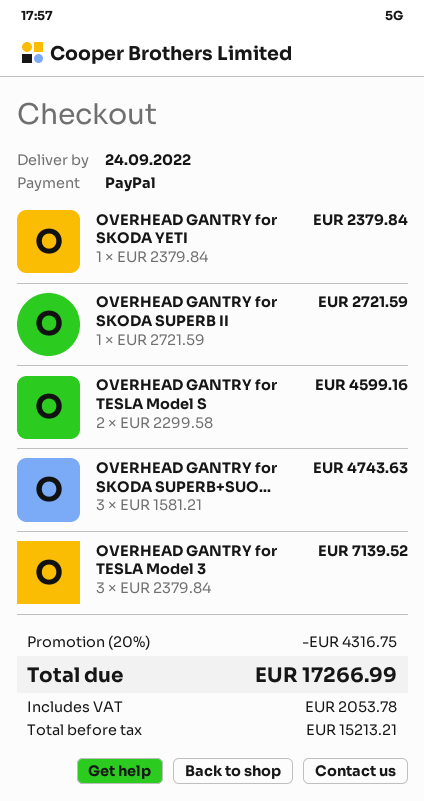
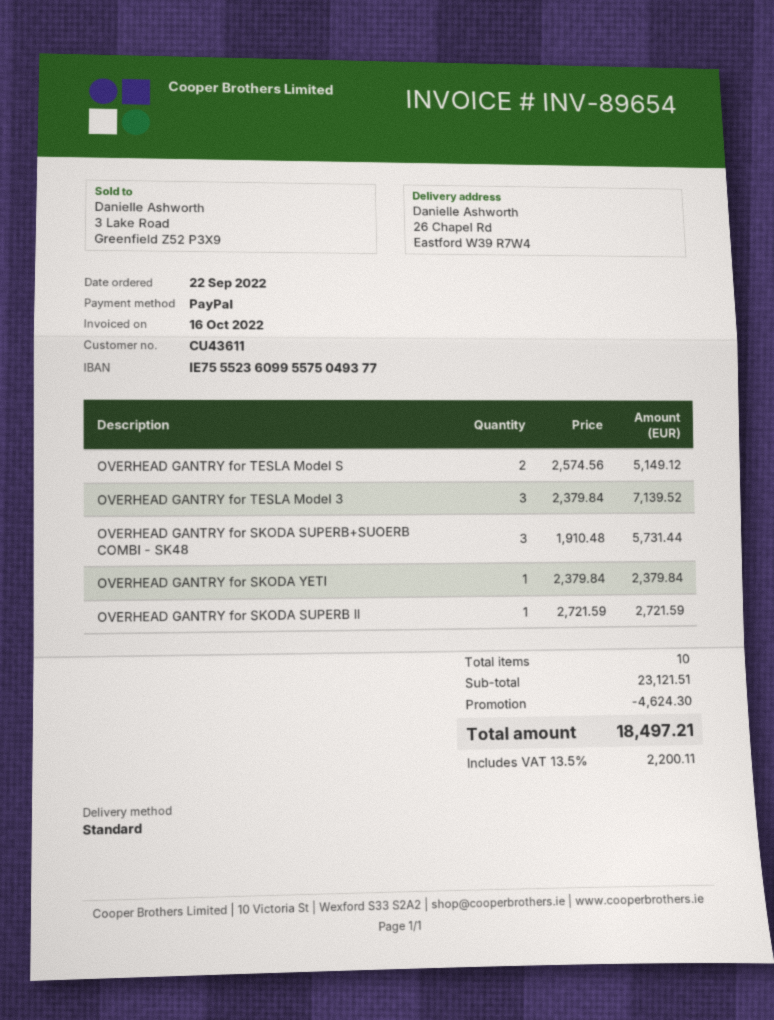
OVERHEAD GANTRY for TESLA Model S: 2 x 2299.58 = 4599.16 -> 2 x 2574.56 = 5149.12
OVERHEAD GANTRY for SKODA SUPERB+SUO...: 3 x 1581.21 = 4743.63 -> 3 x 1910.48 = 5731.44
discount: 4316.75 -> 4624.30
tax: 2053.78 -> 2200.11
total: 17266.99 -> 18497.21

